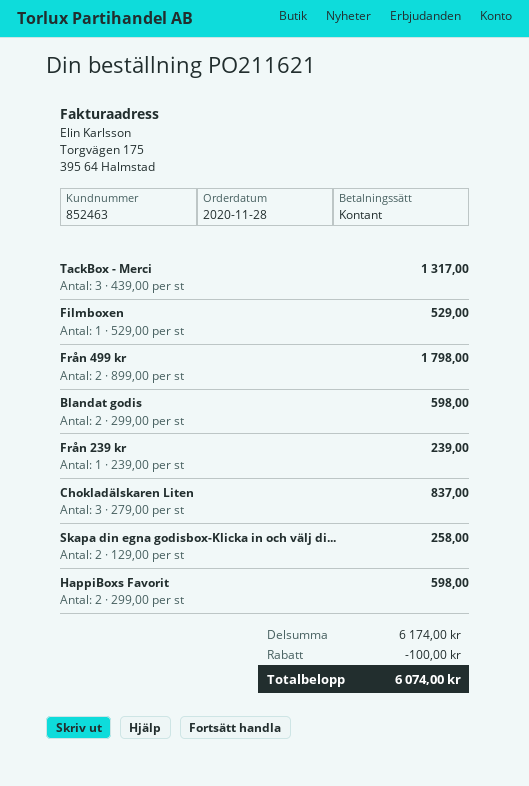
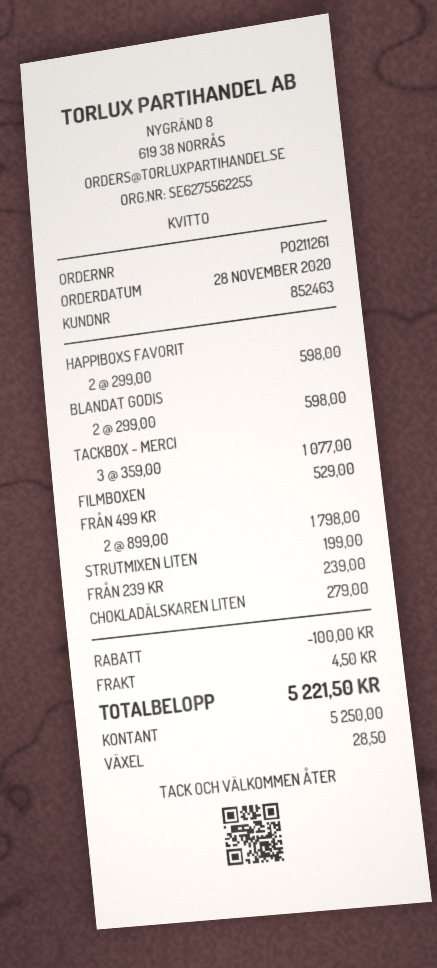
order number: PO211621 -> PO211261
TackBox - Merci: 3 x 439.00 = 1317.00 -> 3 x 359.00 = 1077.00
Chokladälskaren Liten: 3 x 279.00 = 837.00 -> 1 x 279.00 = 279.00
Skapa din egna godisbox-Klicka in och välj di...: 2 x 129.00 = 258.00 -> none
STRUTMIXEN LITEN: none -> 1 x 199.00 = 199.00
shipping: none -> 4.50
total: 6074.00 -> 5221.50

